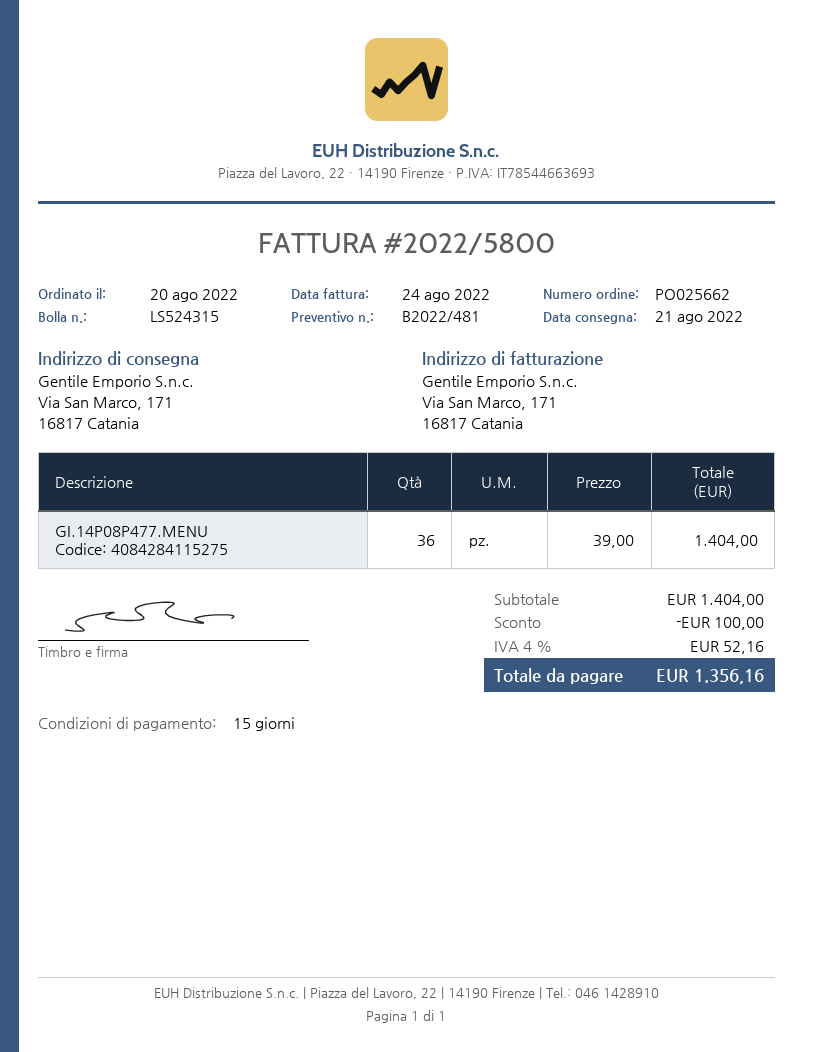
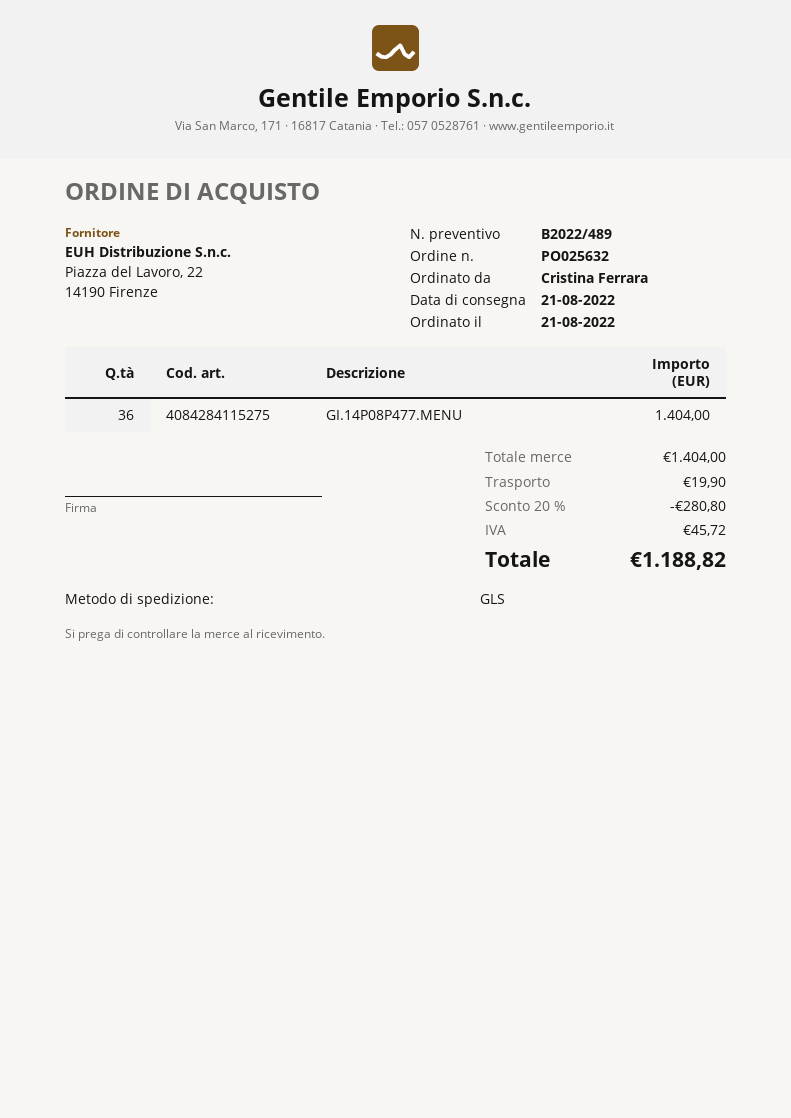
quote number: B2022/481 -> B2022/489
order number: PO025662 -> PO025632
order date: 2022-08-20 -> 2022-08-21
discount: 100.00 -> 280.80
shipping: none -> 19.90
tax: 52.16 -> 45.72
total: 1356.16 -> 1188.82

